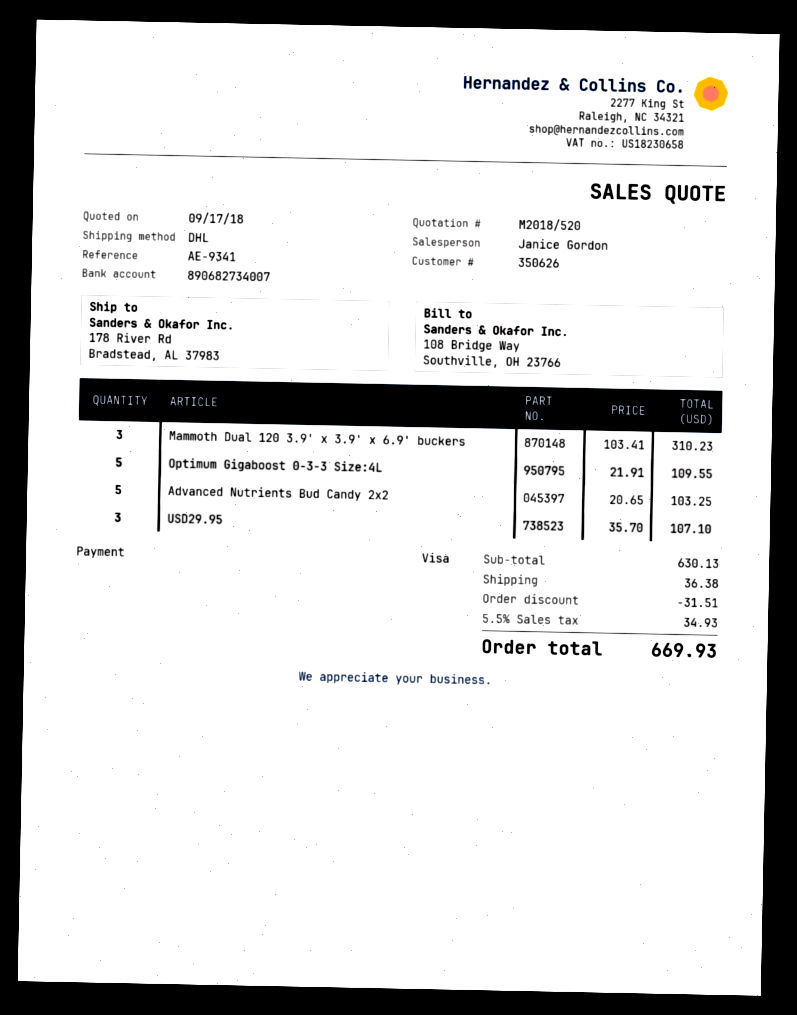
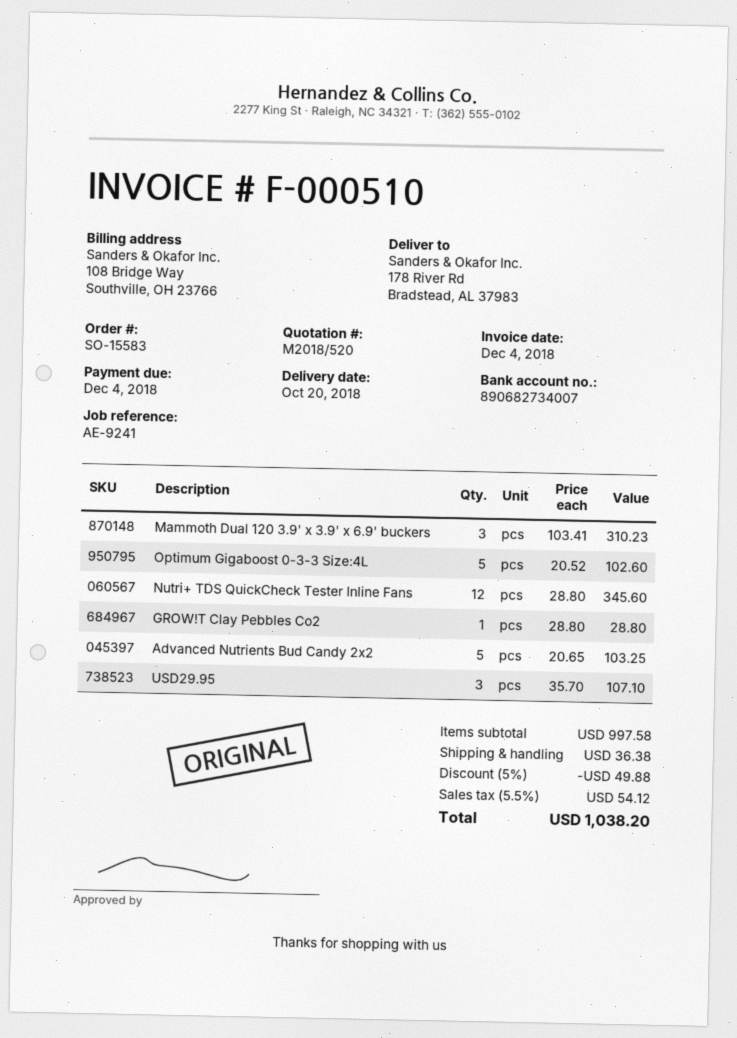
reference: AE-9341 -> AE-9241
Optimum Gigaboost 0-3-3 Size:4L: 5 x 21.91 = 109.55 -> 5 x 20.52 = 102.60
Nutri+ TDS QuickCheck Tester Inline Fans: none -> 12 x 28.80 = 345.60
GROW!T Clay Pebbles Co2: none -> 1 x 28.80 = 28.80
subtotal: 630.13 -> 997.58
discount: 31.51 -> 49.88
tax: 5.5% = 34.93 -> 5.5% = 54.12
total: 669.93 -> 1038.20

